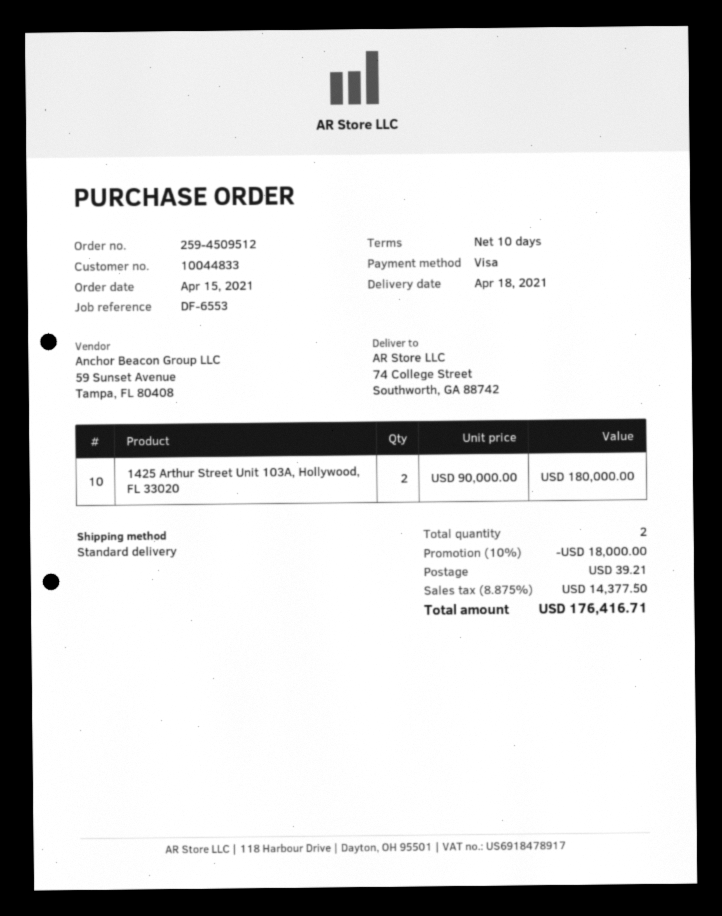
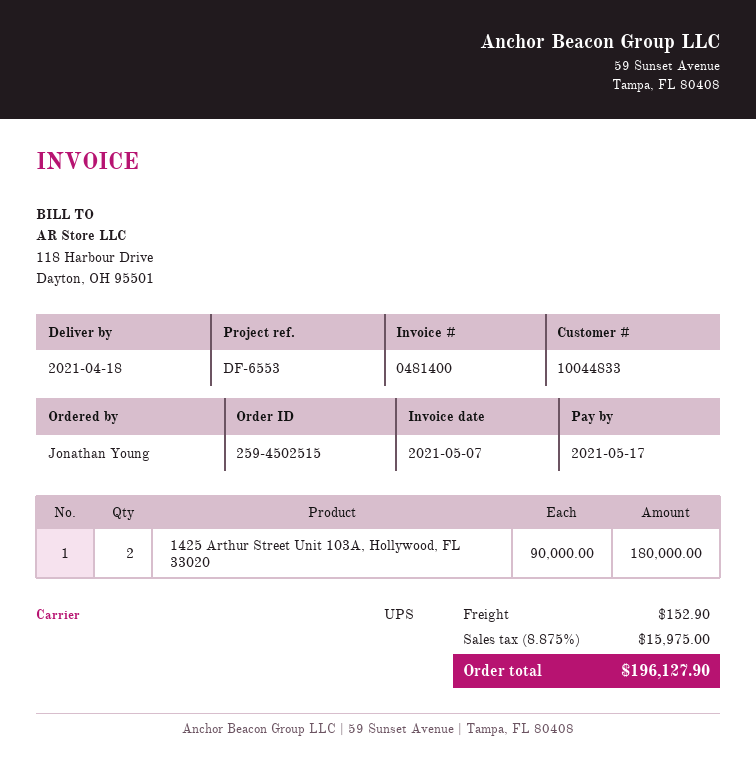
order number: 259-4509512 -> 259-4502515
shipping method: standard -> UPS
discount: 10% = 18000.00 -> none
shipping: 39.21 -> 152.90
tax: 8.875% = 14377.50 -> 8.875% = 15975.00
total: 176416.71 -> 196127.90

